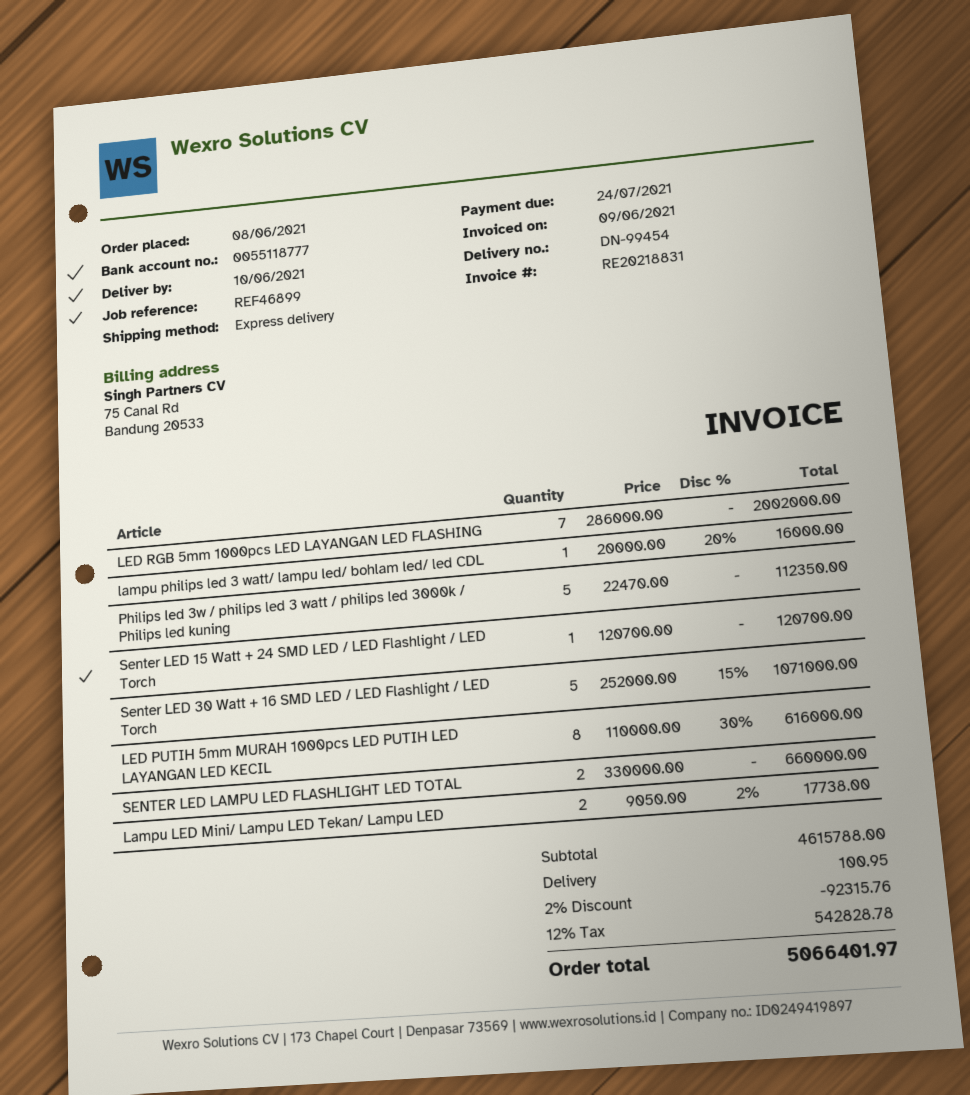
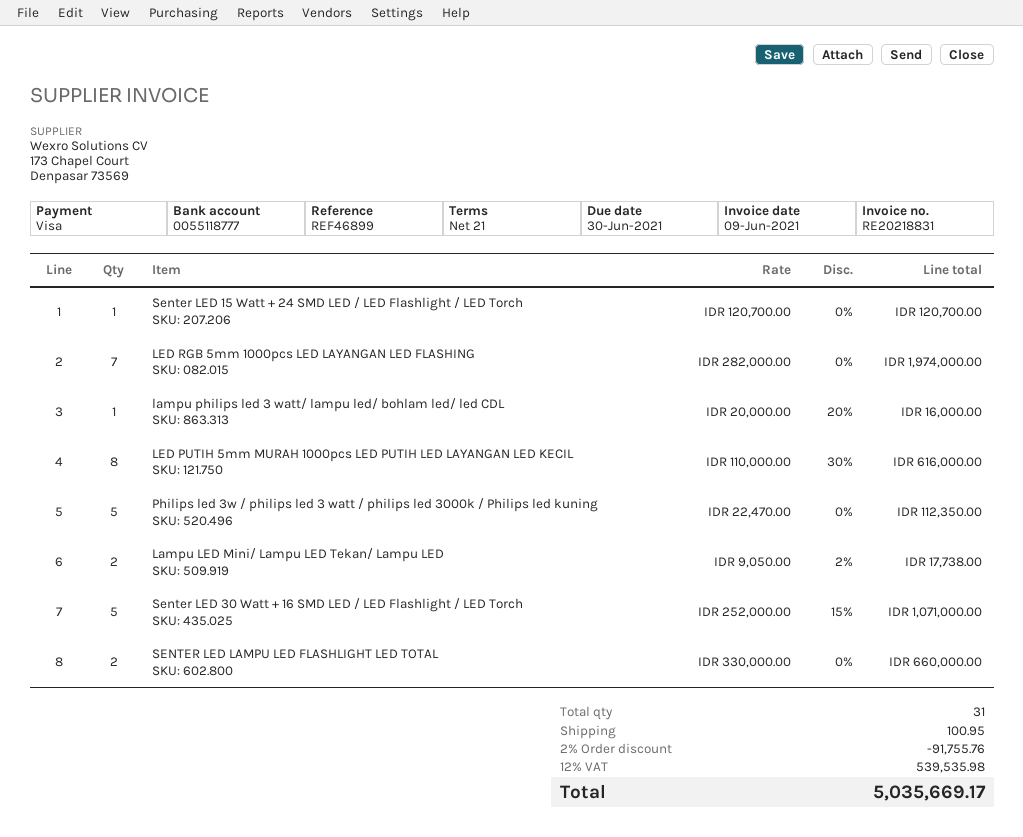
due date: 2021-07-24 -> 2021-06-30
LED RGB 5mm 1000pcs LED LAYANGAN LED FLASHING: 7 x 286000.00 = 2002000.00 -> 7 x 282000.00 = 1974000.00
discount: 2% = 92315.76 -> 2% = 91755.76
tax: 12% = 542828.78 -> 12% = 539535.98
total: 5066401.97 -> 5035669.17

